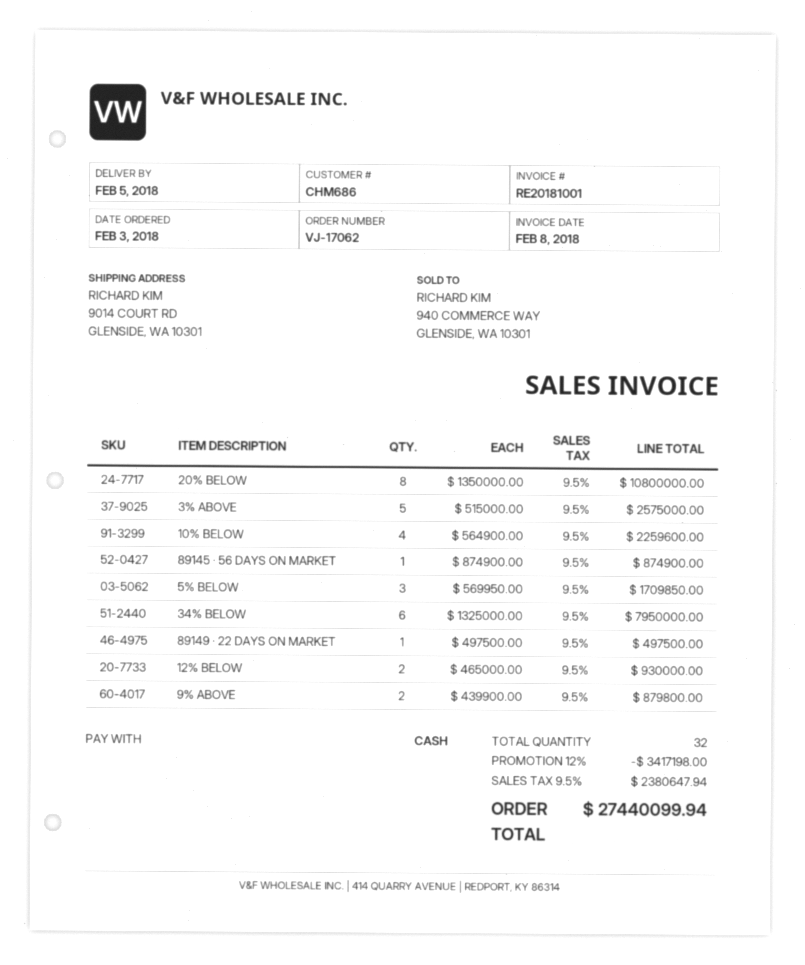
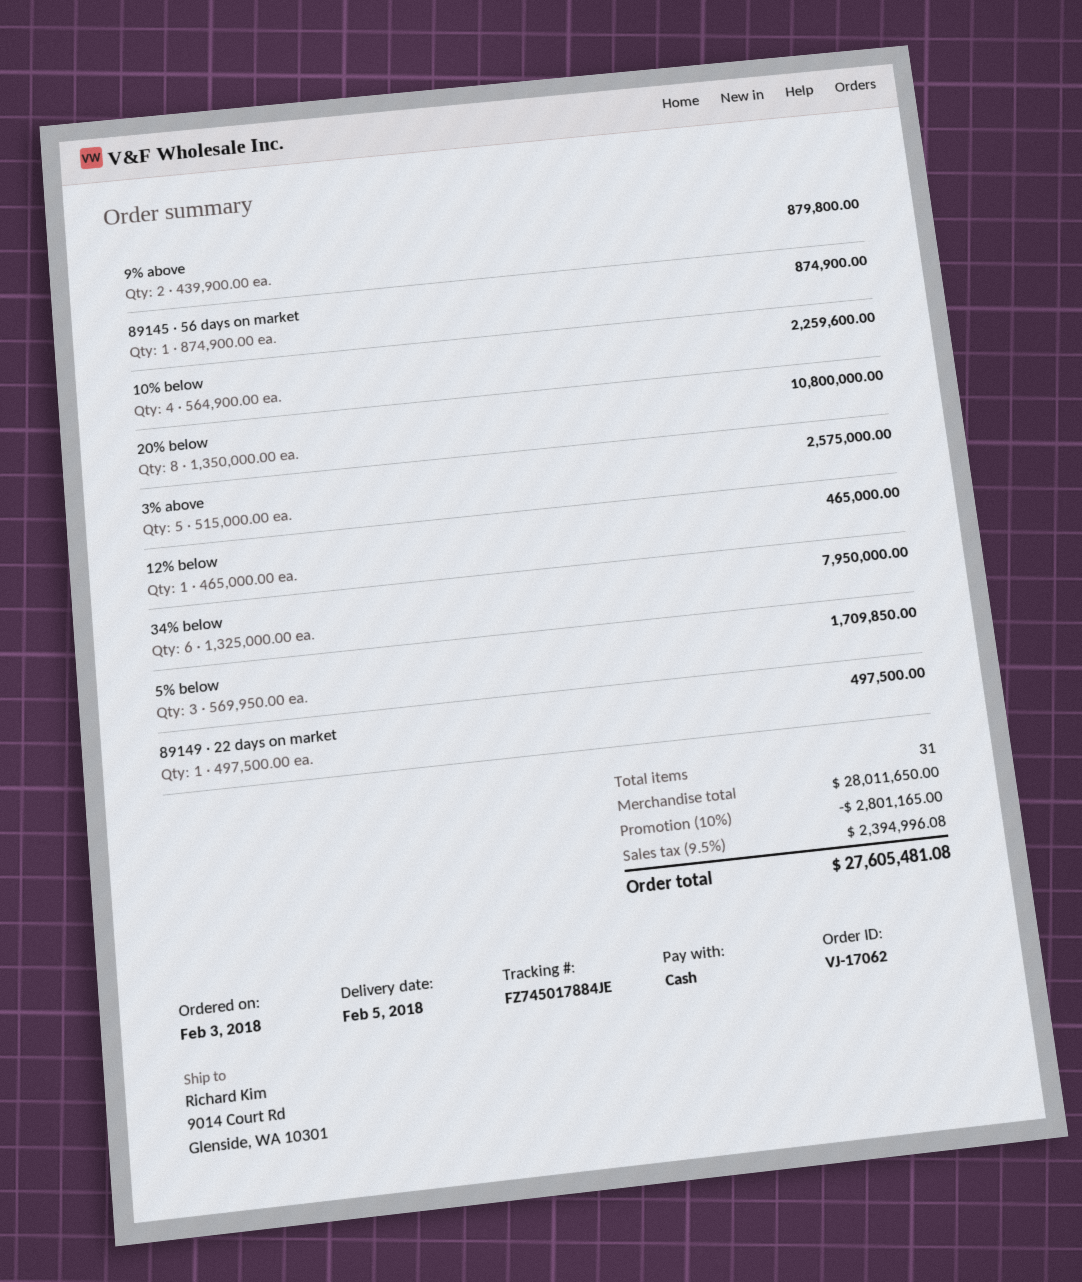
12% BELOW: 2 x 465000.00 = 930000.00 -> 1 x 465000.00 = 465000.00
total quantity: 32 -> 31
discount: 12% = 3417198.00 -> 10% = 2801165.00
tax: 9.5% = 2380647.94 -> 9.5% = 2394996.08
total: 27440099.94 -> 27605481.08

